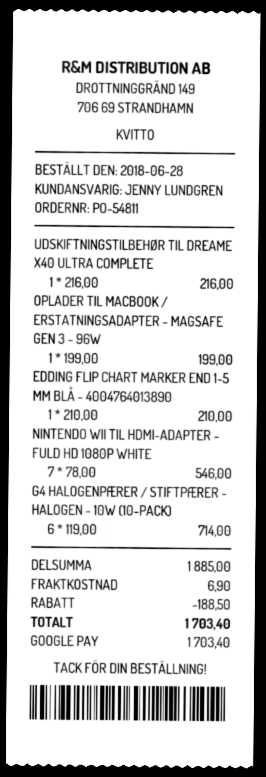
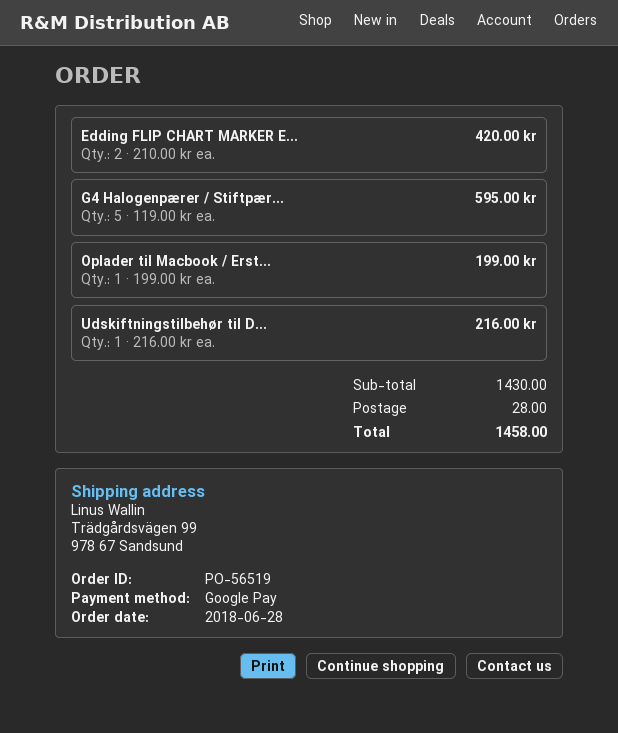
order number: PO-54811 -> PO-56519
EDDING FLIP CHART MARKER END 1-5 MM BLÅ - 4004764013890: 1 x 210.00 = 210.00 -> 2 x 210.00 = 420.00
NINTENDO WII TIL HDMI-ADAPTER - FULD HD 1080P WHITE: 7 x 78.00 = 546.00 -> none
G4 HALOGENPÆRER / STIFTPÆRER - HALOGEN - 10W (10-PACK): 6 x 119.00 = 714.00 -> 5 x 119.00 = 595.00
subtotal: 1885.00 -> 1430.00
discount: 188.50 -> none
shipping: 6.90 -> 28.00
total: 1703.40 -> 1458.00

